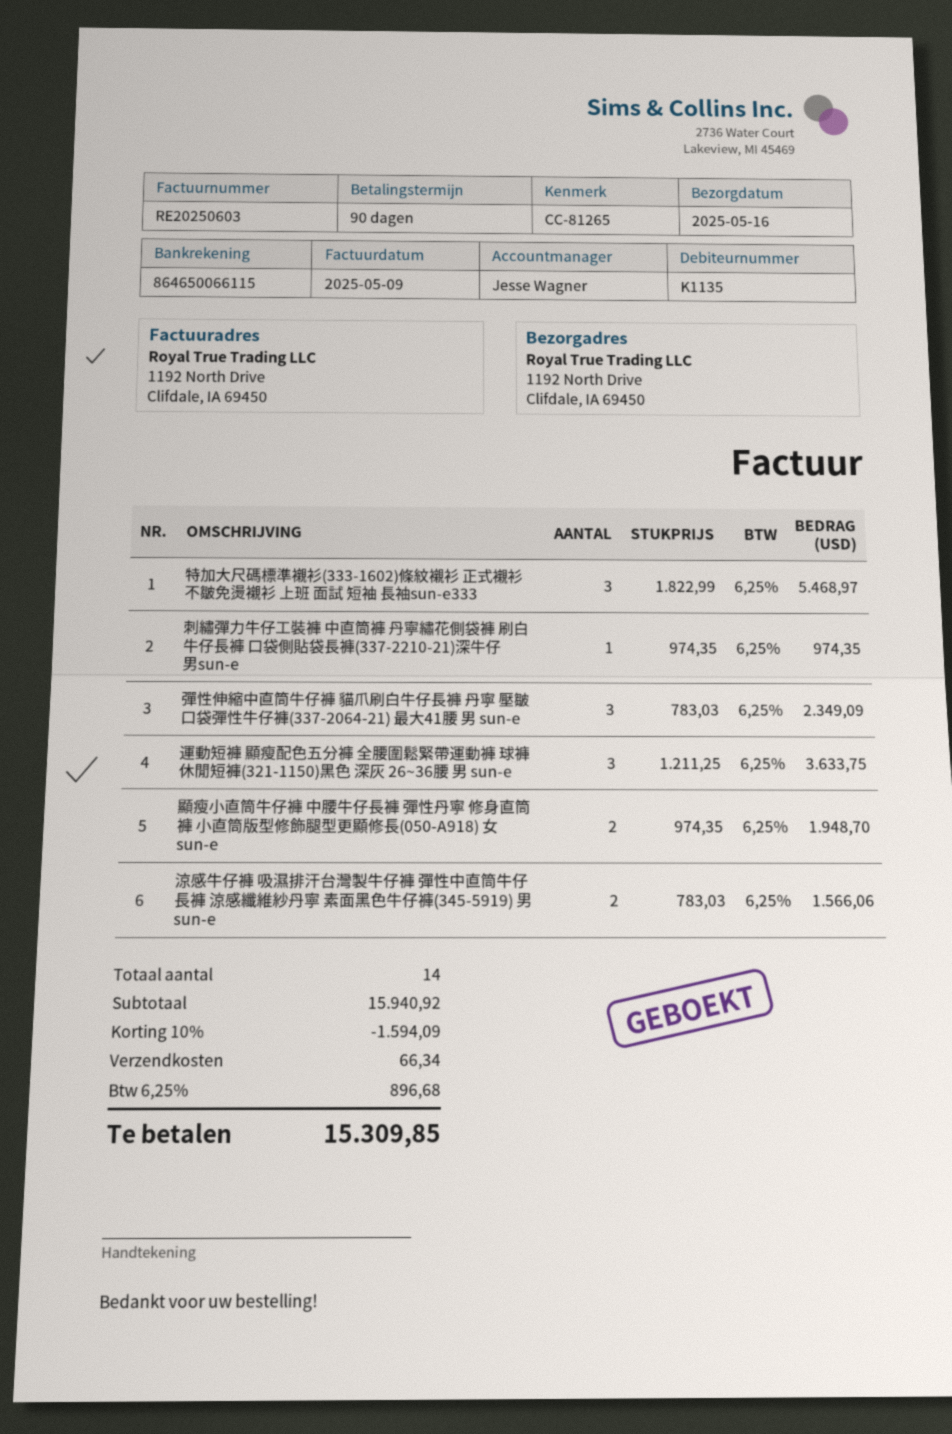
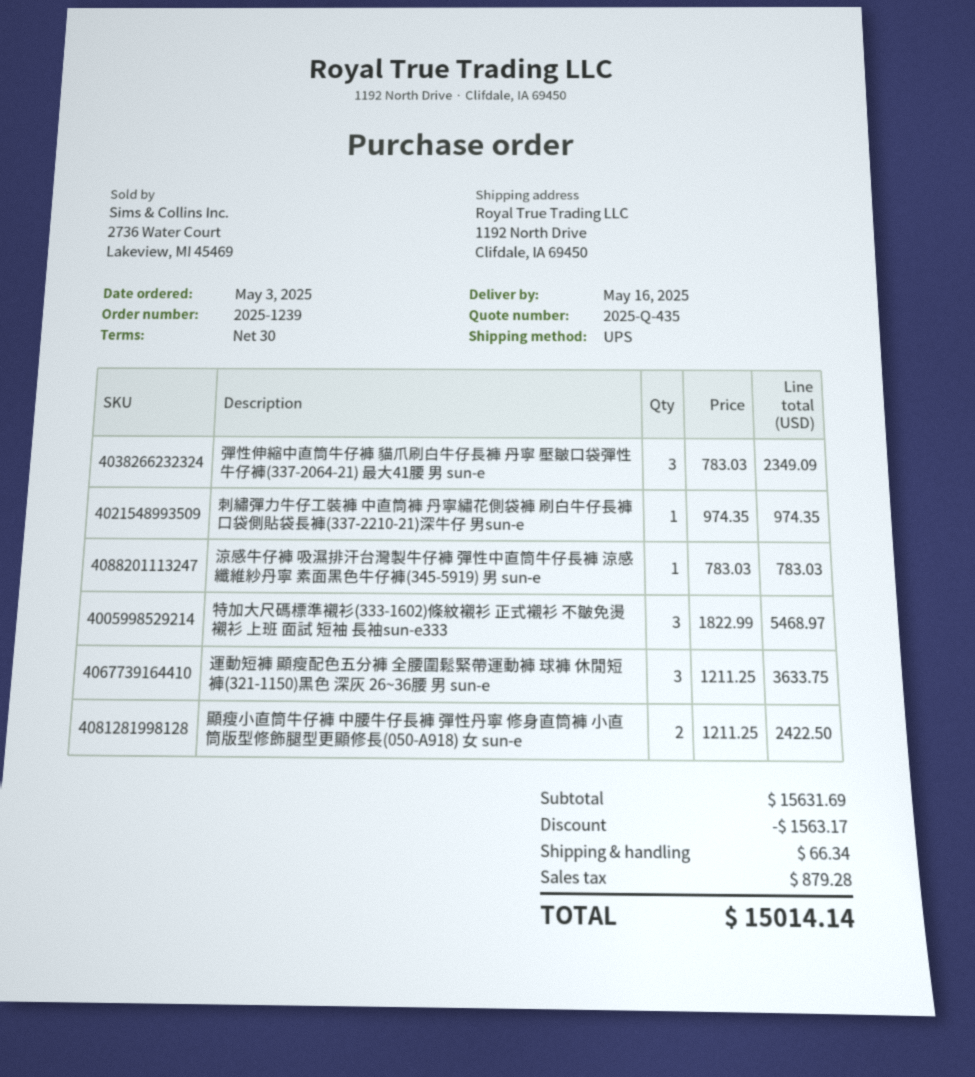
payment terms: 90 days -> 30 days
顯瘦小直筒牛仔褲 中腰牛仔長褲 彈性丹寧 修身直筒褲 小直筒版型修飾腿型更顯修長(050-A918) 女 sun-e: 2 x 974.35 = 1948.70 -> 2 x 1211.25 = 2422.50
涼感牛仔褲 吸濕排汗台灣製牛仔褲 彈性中直筒牛仔長褲 涼感纖維紗丹寧 素面黑色牛仔褲(345-5919) 男 sun-e: 2 x 783.03 = 1566.06 -> 1 x 783.03 = 783.03
subtotal: 15940.92 -> 15631.69
discount: 1594.09 -> 1563.17
tax: 896.68 -> 879.28
total: 15309.85 -> 15014.14

